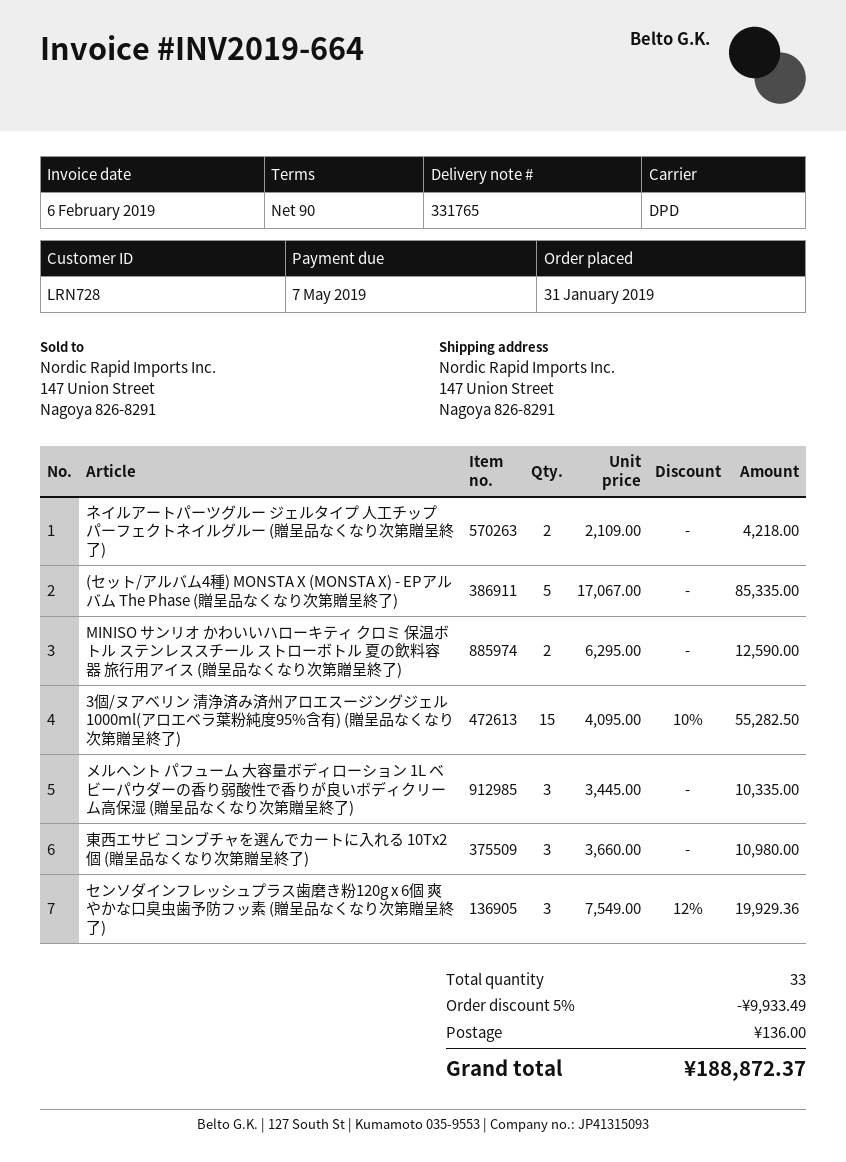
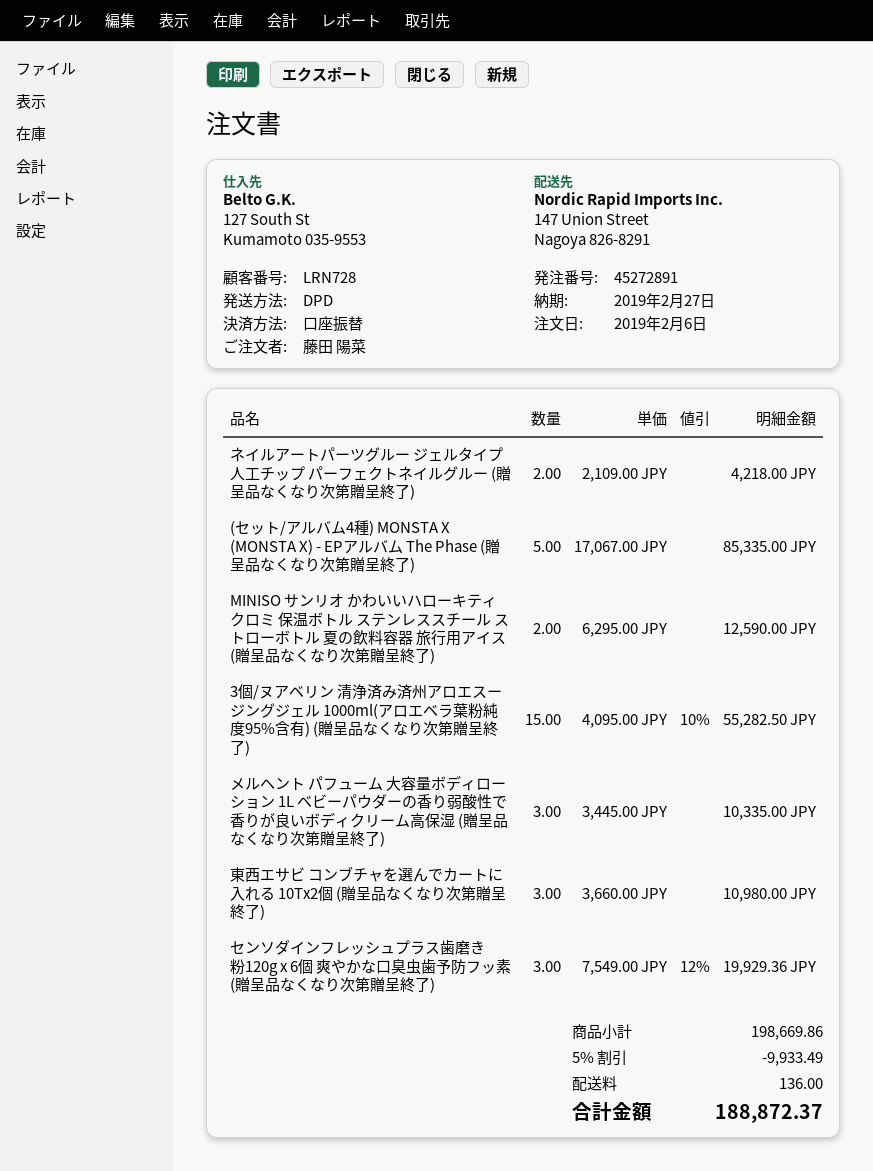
order date: 2019-01-31 -> 2019-02-06

